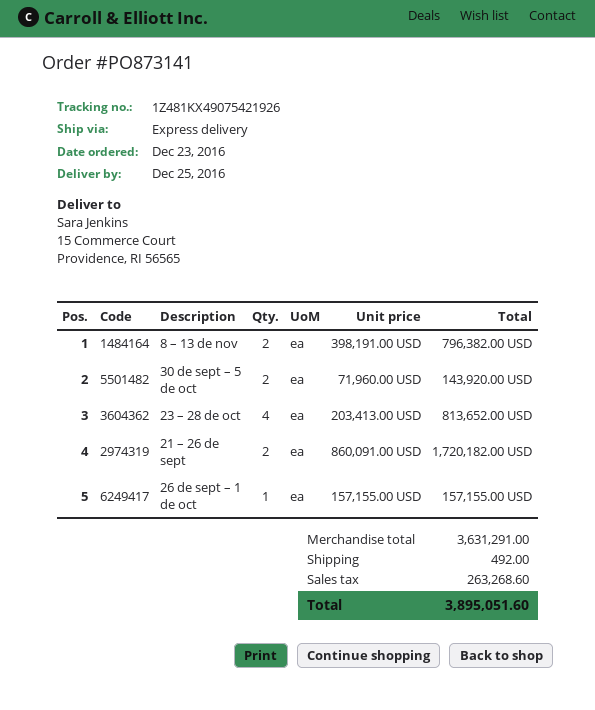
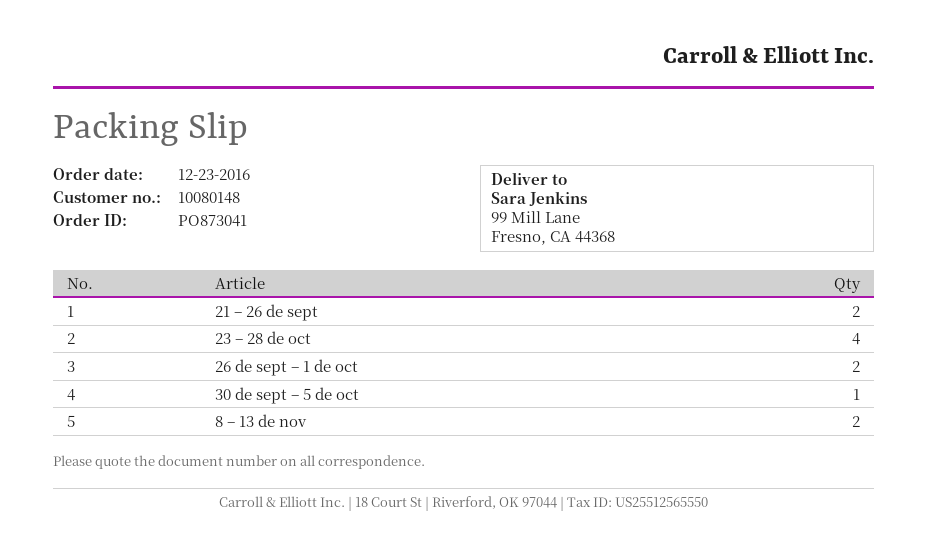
order number: PO873141 -> PO873041
ship to: 15 Commerce Court, Providence, RI 56565 -> 99 Mill Lane, Fresno, CA 44368
30 de sept – 5 de oct: 2 -> 1
26 de sept – 1 de oct: 1 -> 2

